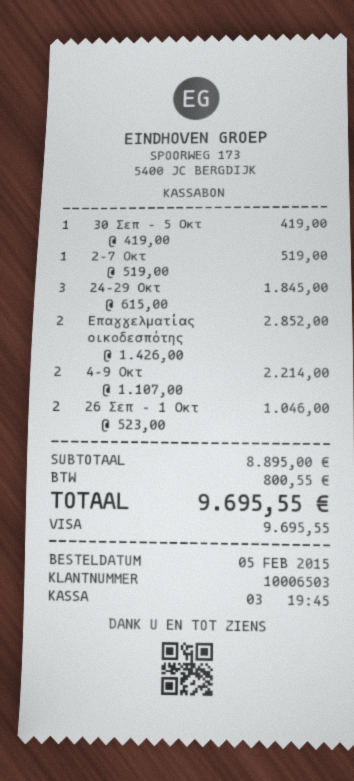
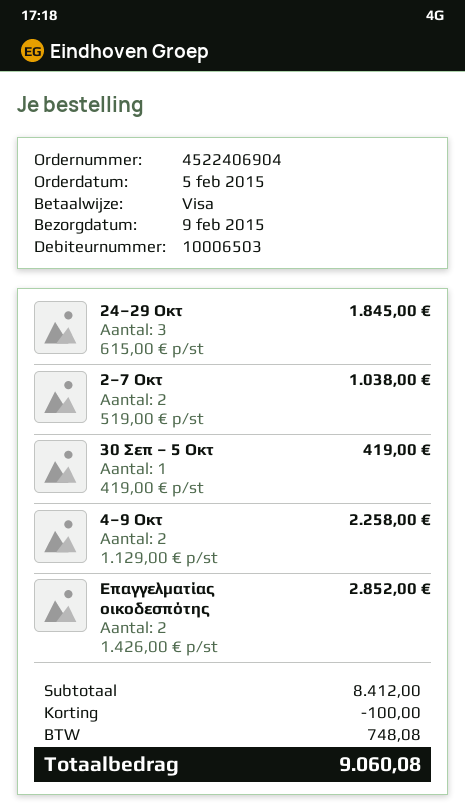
2–7 Οκτ: 1 x 519.00 = 519.00 -> 2 x 519.00 = 1038.00
4–9 Οκτ: 2 x 1107.00 = 2214.00 -> 2 x 1129.00 = 2258.00
26 Σεπ – 1 Οκτ: 2 x 523.00 = 1046.00 -> none
subtotal: 8895.00 -> 8412.00
discount: none -> 100.00
tax: 800.55 -> 748.08
total: 9695.55 -> 9060.08

